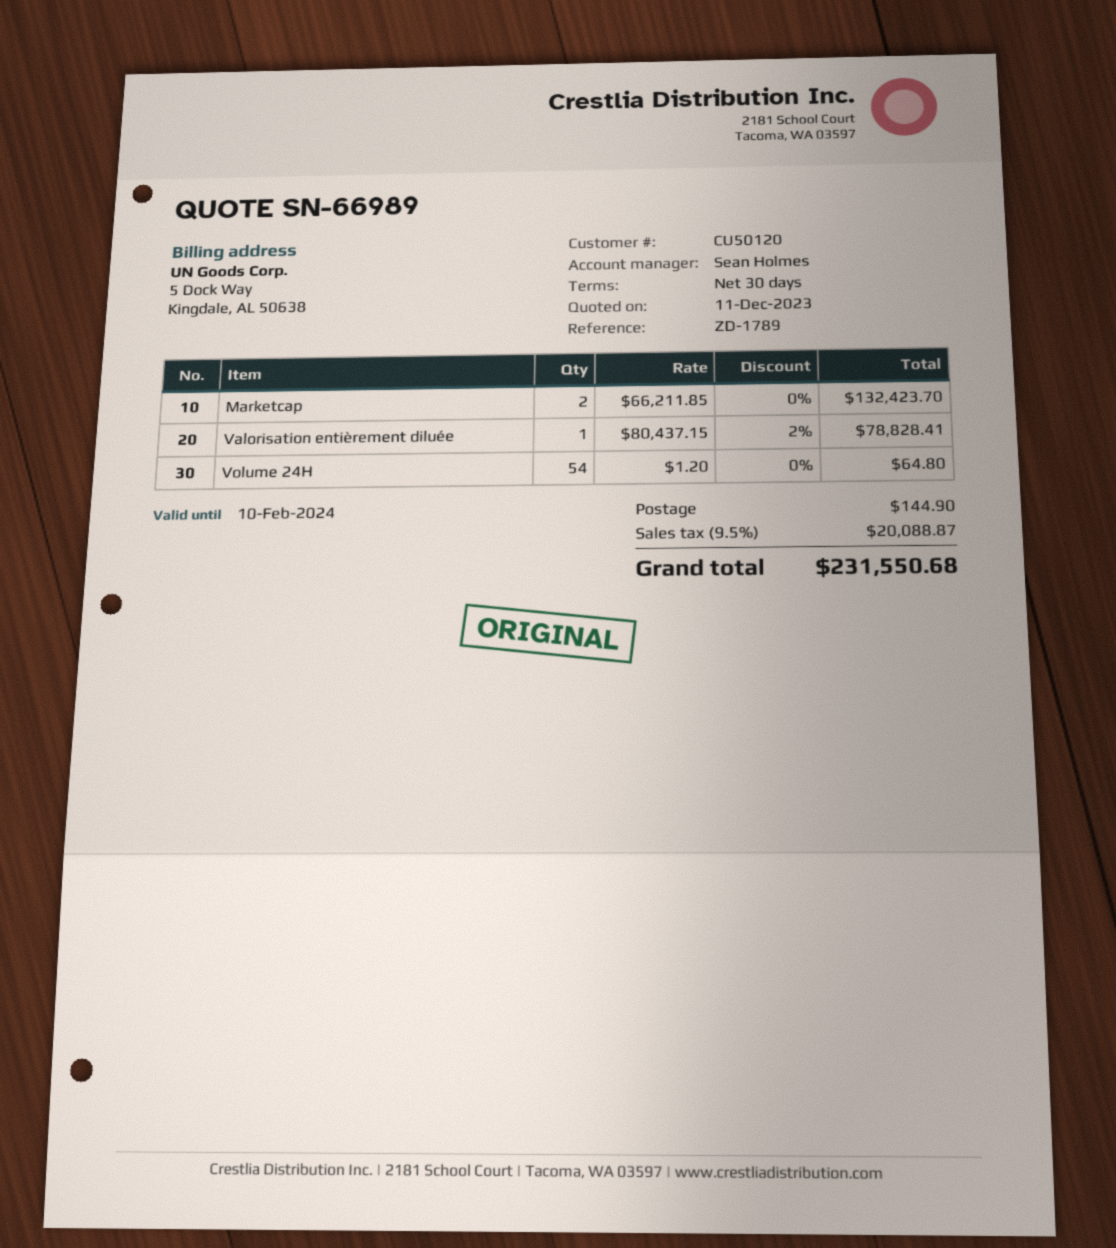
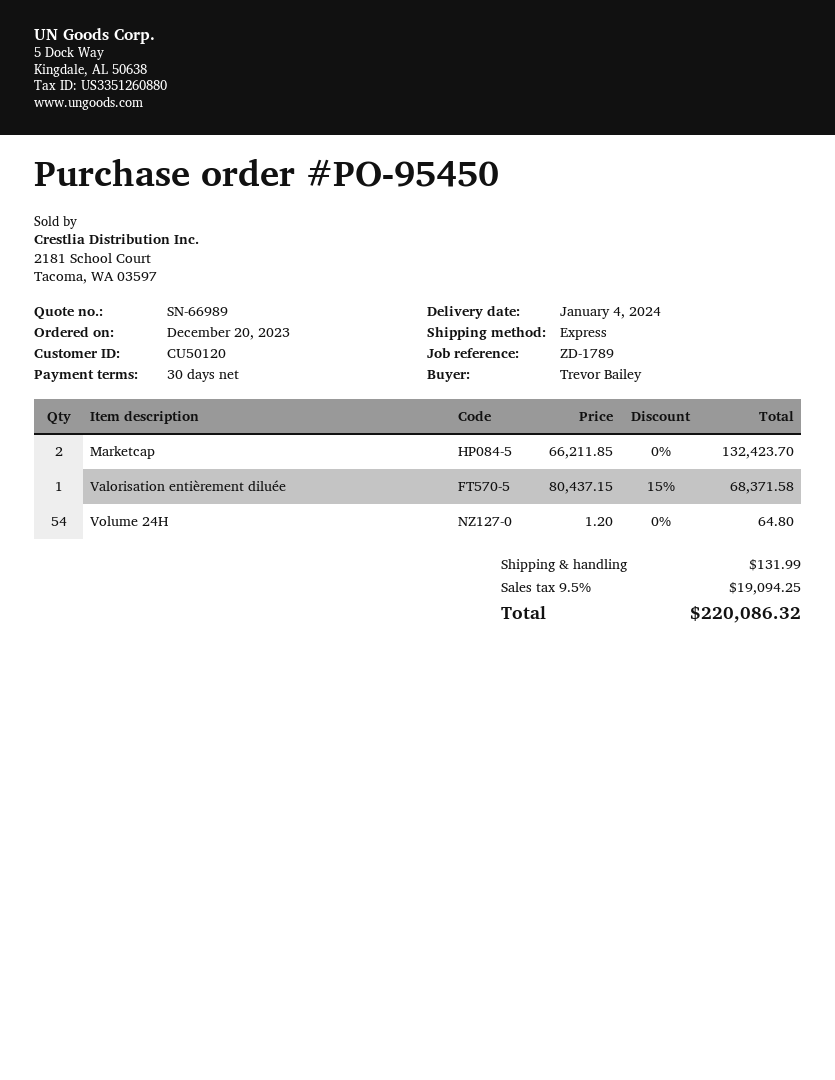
Valorisation entièrement diluée: 1 x 80437.15 - 2% = 78828.41 -> 1 x 80437.15 - 15% = 68371.58
shipping: 144.90 -> 131.99
tax: 9.5% = 20088.87 -> 9.5% = 19094.25
total: 231550.68 -> 220086.32

